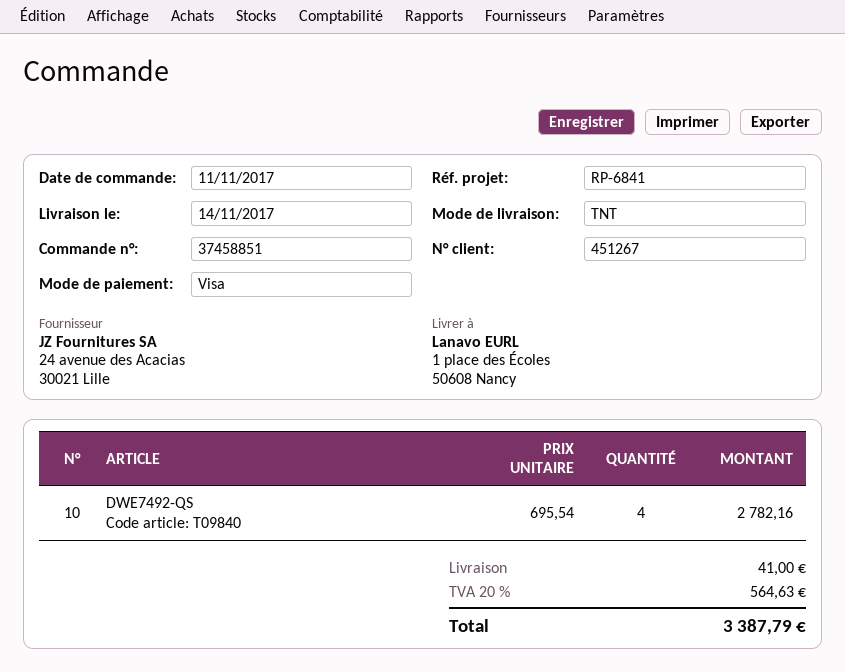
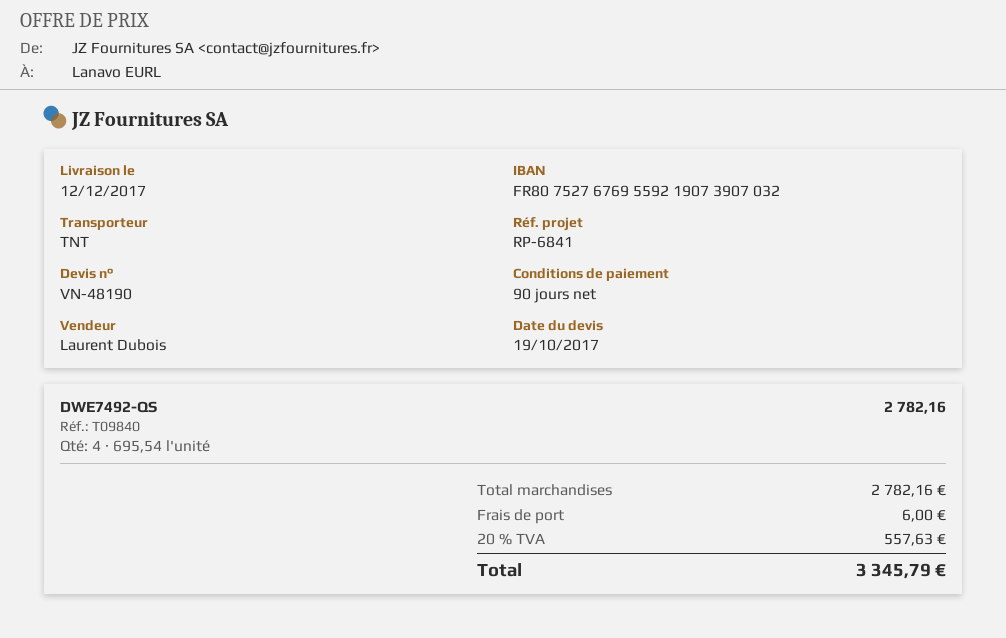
delivery date: 2017-11-14 -> 2017-12-12
shipping: 41.00 -> 6.00
tax: 20% = 564.63 -> 20% = 557.63
total: 3387.79 -> 3345.79

